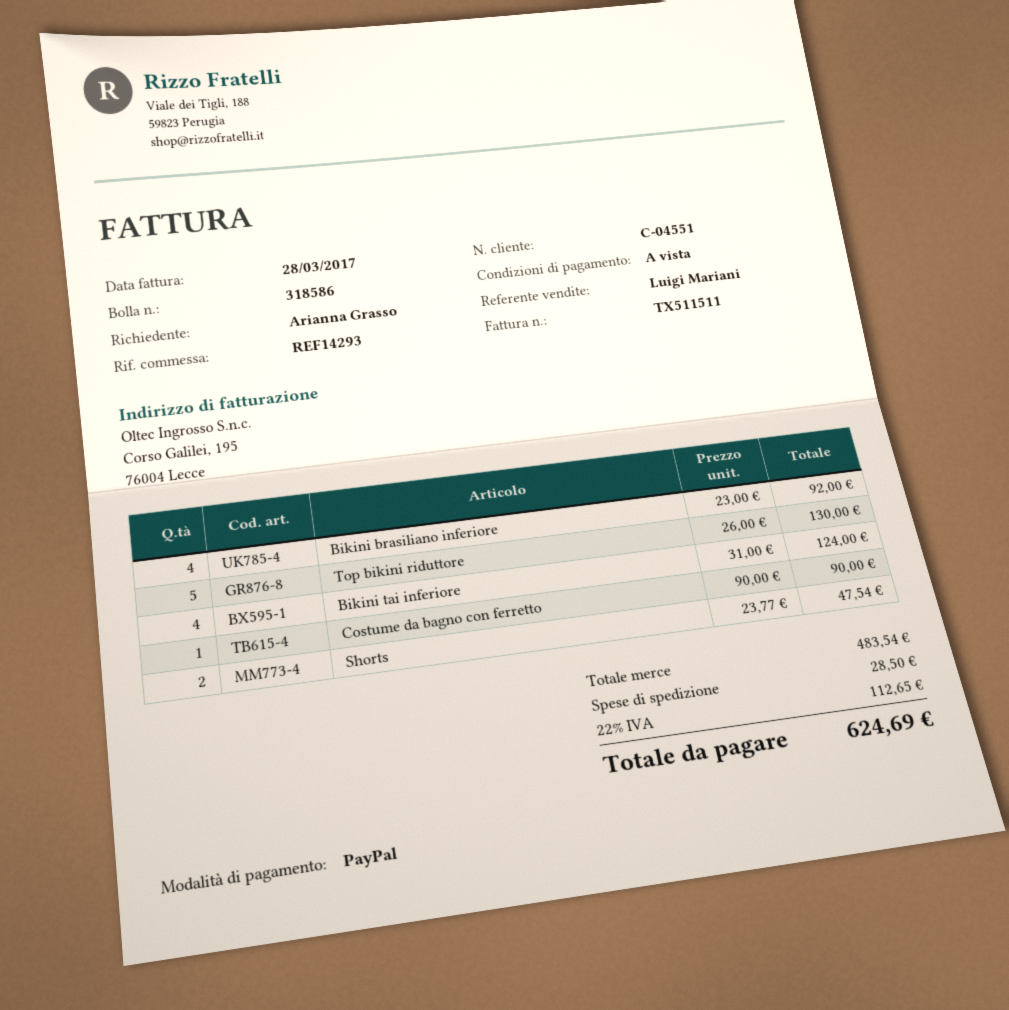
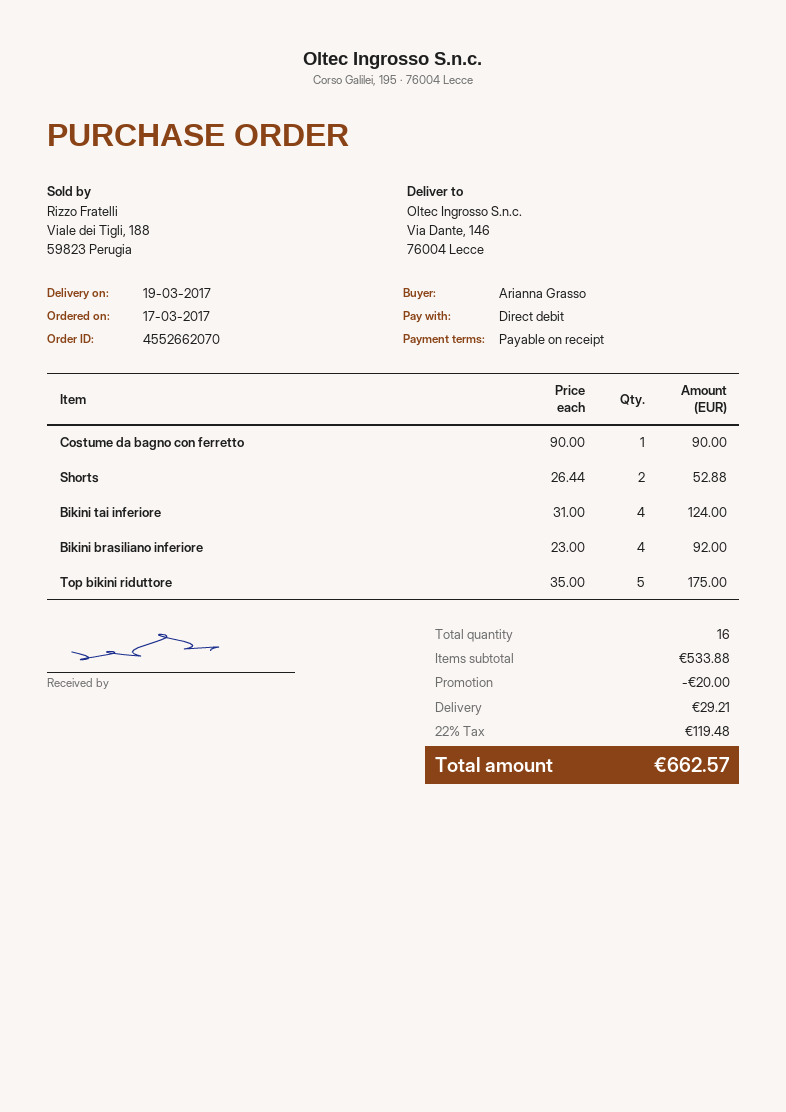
payment method: PayPal -> direct debit
Top bikini riduttore: 5 x 26.00 = 130.00 -> 5 x 35.00 = 175.00
Shorts: 2 x 23.77 = 47.54 -> 2 x 26.44 = 52.88
subtotal: 483.54 -> 533.88
discount: none -> 20.00
shipping: 28.50 -> 29.21
tax: 22% = 112.65 -> 22% = 119.48
total: 624.69 -> 662.57

